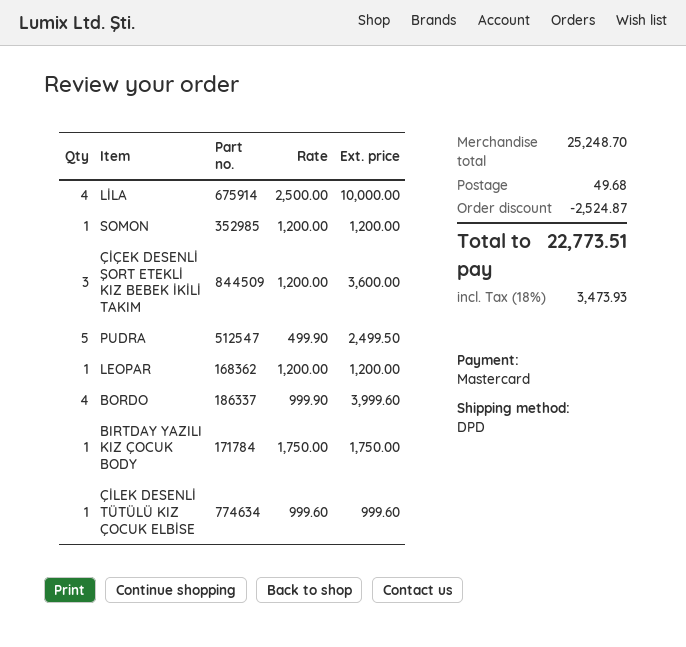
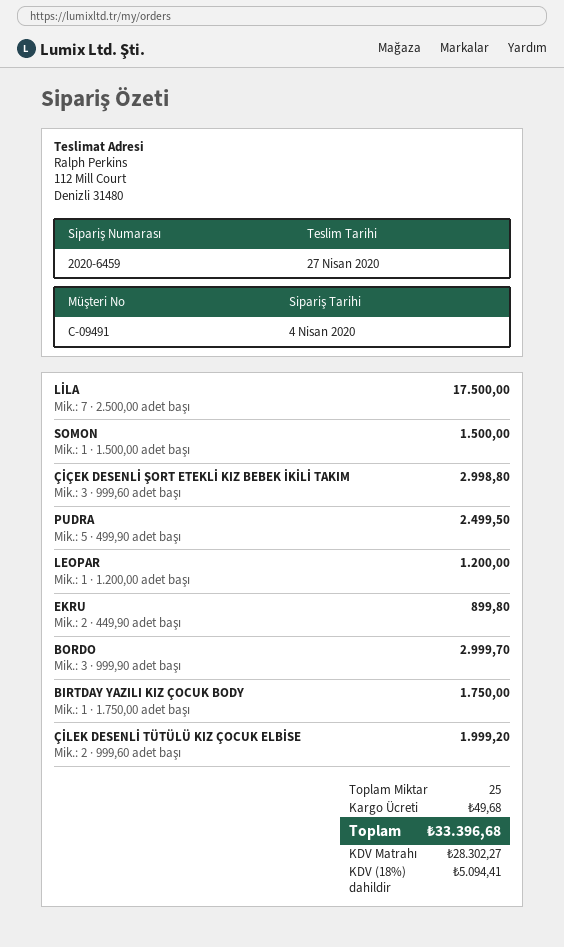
LİLA: 4 x 2500.00 = 10000.00 -> 7 x 2500.00 = 17500.00
SOMON: 1 x 1200.00 = 1200.00 -> 1 x 1500.00 = 1500.00
ÇİÇEK DESENLİ ŞORT ETEKLİ KIZ BEBEK İKİLİ TAKIM: 3 x 1200.00 = 3600.00 -> 3 x 999.60 = 2998.80
BORDO: 4 x 999.90 = 3999.60 -> 3 x 999.90 = 2999.70
ÇİLEK DESENLİ TÜTÜLÜ KIZ ÇOCUK ELBİSE: 1 x 999.60 = 999.60 -> 2 x 999.60 = 1999.20
EKRU: none -> 2 x 449.90 = 899.80
discount: 2524.87 -> none
tax: 18% = 3473.93 -> 18% = 5094.41
total: 22773.51 -> 33396.68

